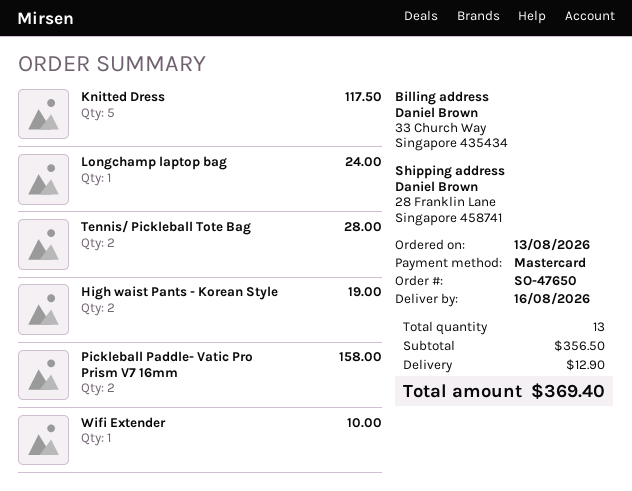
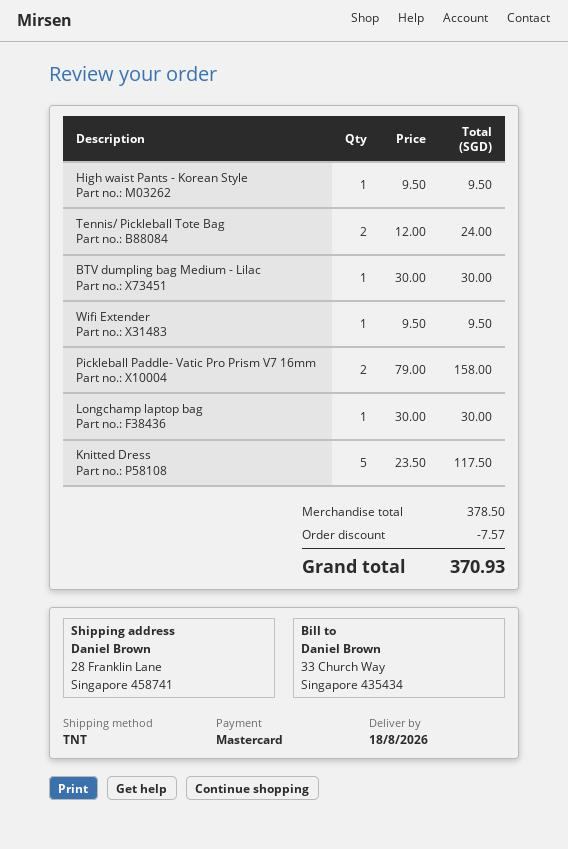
delivery date: 2026-08-16 -> 2026-08-18
Longchamp laptop bag: 1 for 24.00 -> 1 for 30.00
Tennis/ Pickleball Tote Bag: 2 for 28.00 -> 2 for 24.00
High waist Pants - Korean Style: 2 for 19.00 -> 1 for 9.50
Wifi Extender: 1 for 10.00 -> 1 for 9.50
BTV dumpling bag Medium - Lilac: none -> 1 for 30.00
subtotal: 356.50 -> 378.50
discount: none -> 7.57
shipping: 12.90 -> none
total: 369.40 -> 370.93

